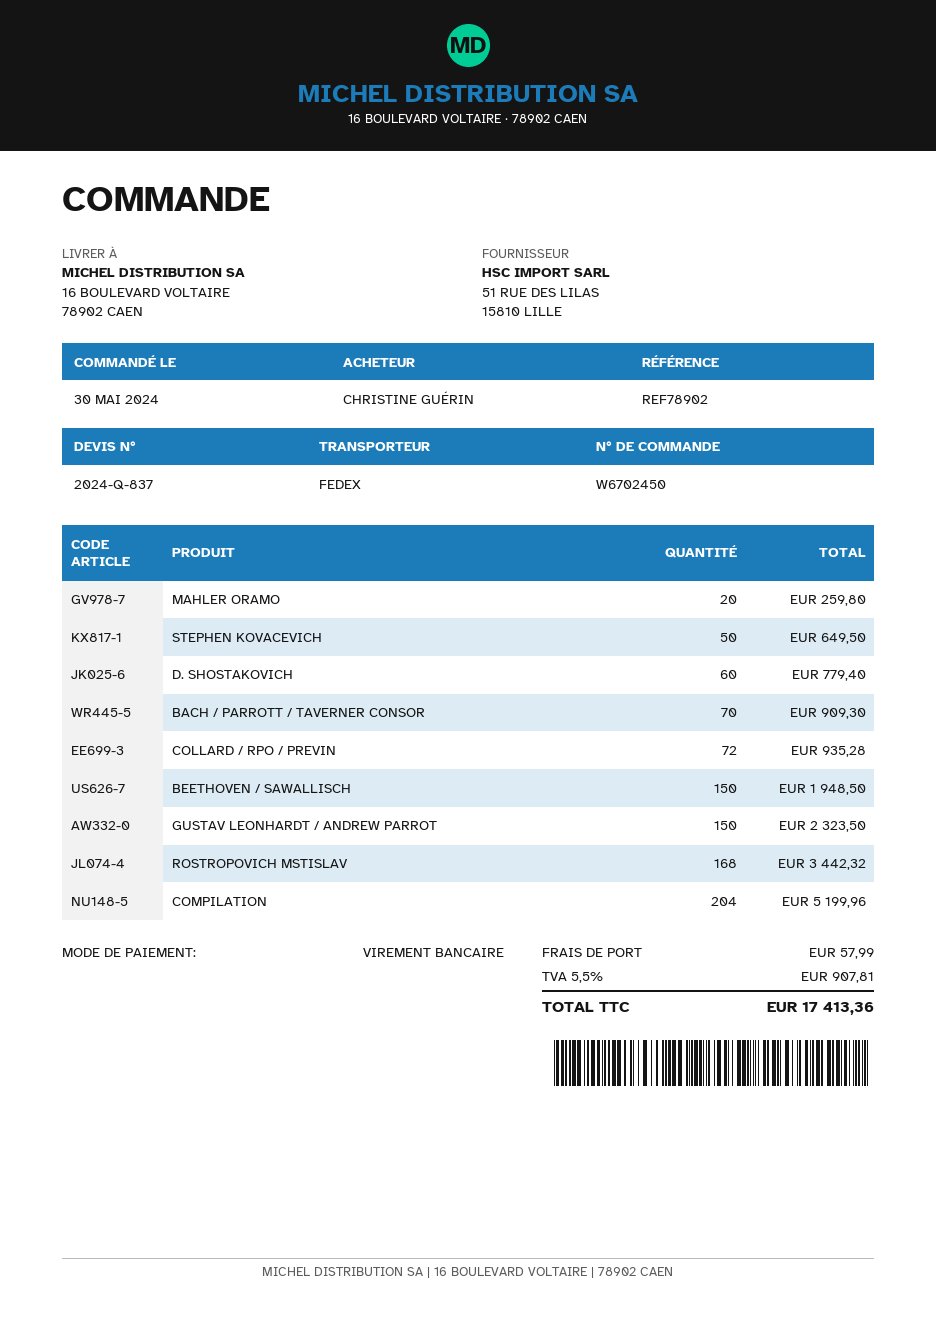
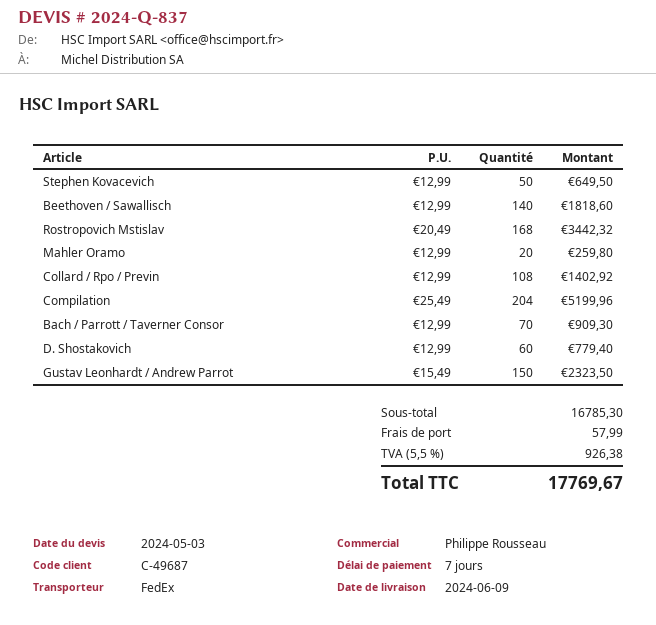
COLLARD / RPO / PREVIN: 72 for 935.28 -> 108 for 1402.92
BEETHOVEN / SAWALLISCH: 150 for 1948.50 -> 140 for 1818.60
tax: 5.5% = 907.81 -> 5.5% = 926.38
total: 17413.36 -> 17769.67

